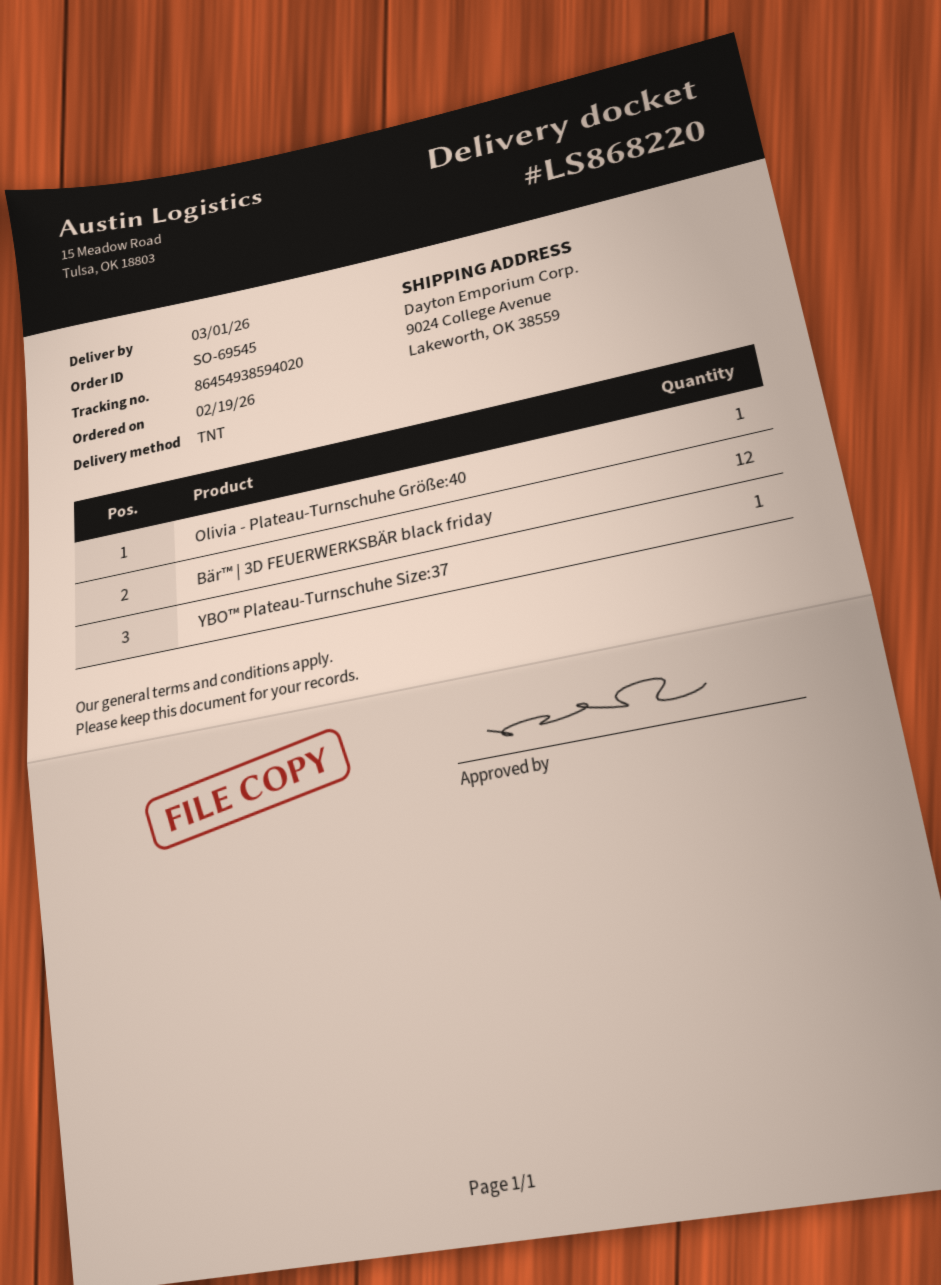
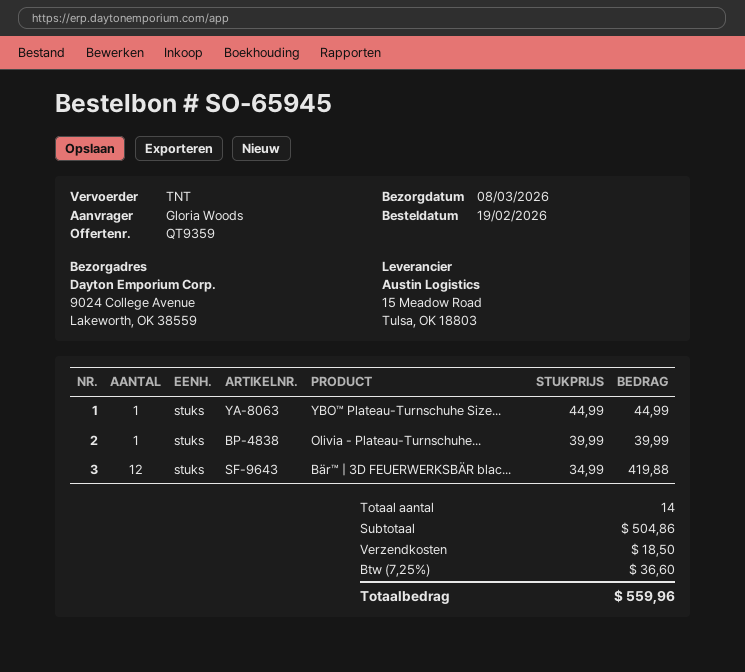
order number: SO-69545 -> SO-65945
delivery date: 2026-03-01 -> 2026-03-08

